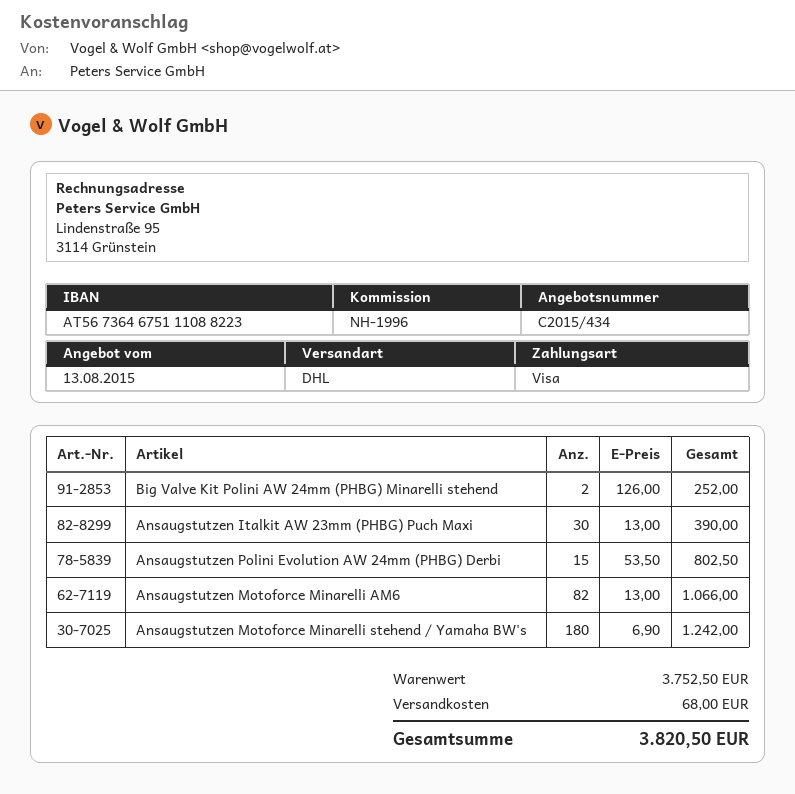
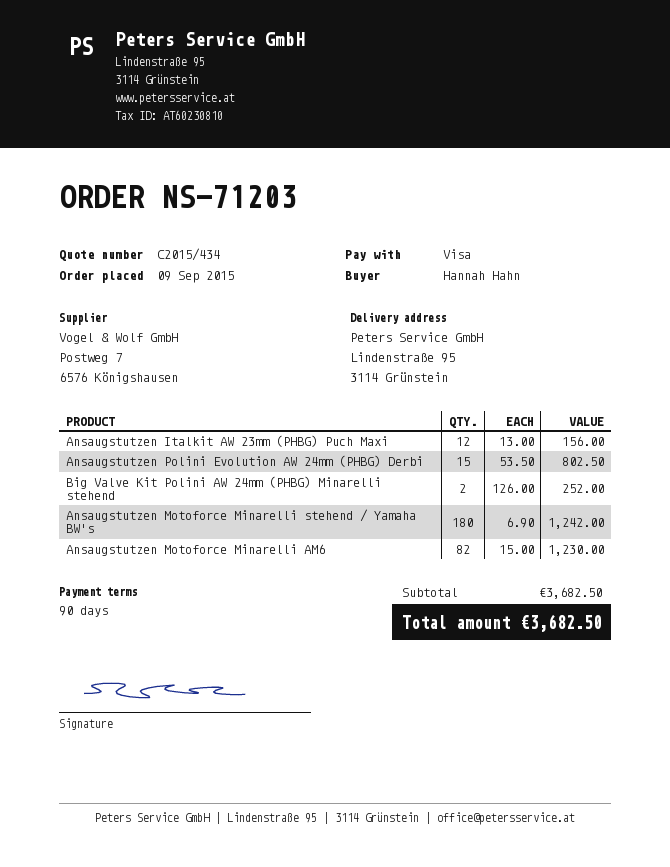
Ansaugstutzen Italkit AW 23mm (PHBG) Puch Maxi: 30 x 13.00 = 390.00 -> 12 x 13.00 = 156.00
Ansaugstutzen Motoforce Minarelli AM6: 82 x 13.00 = 1066.00 -> 82 x 15.00 = 1230.00
subtotal: 3752.50 -> 3682.50
shipping: 68.00 -> none
total: 3820.50 -> 3682.50

